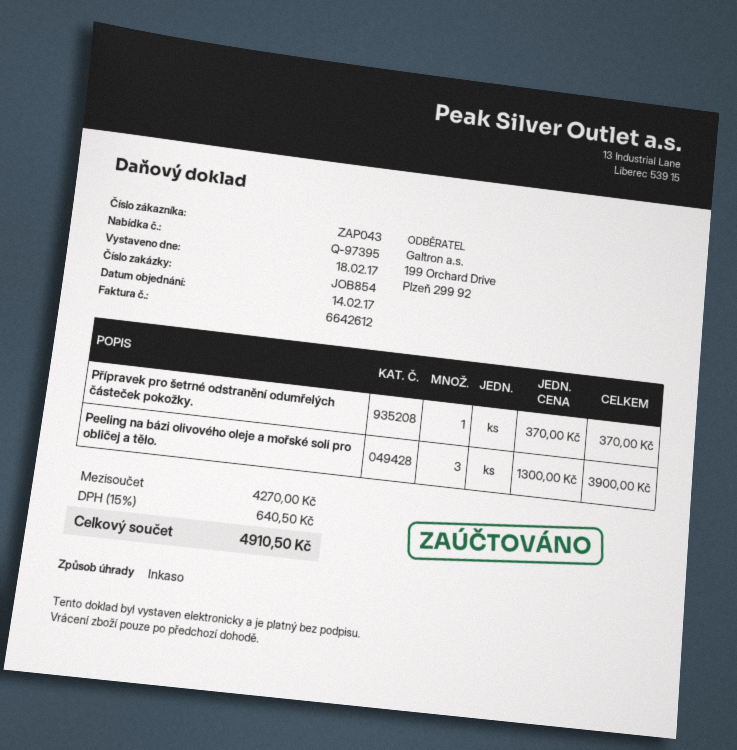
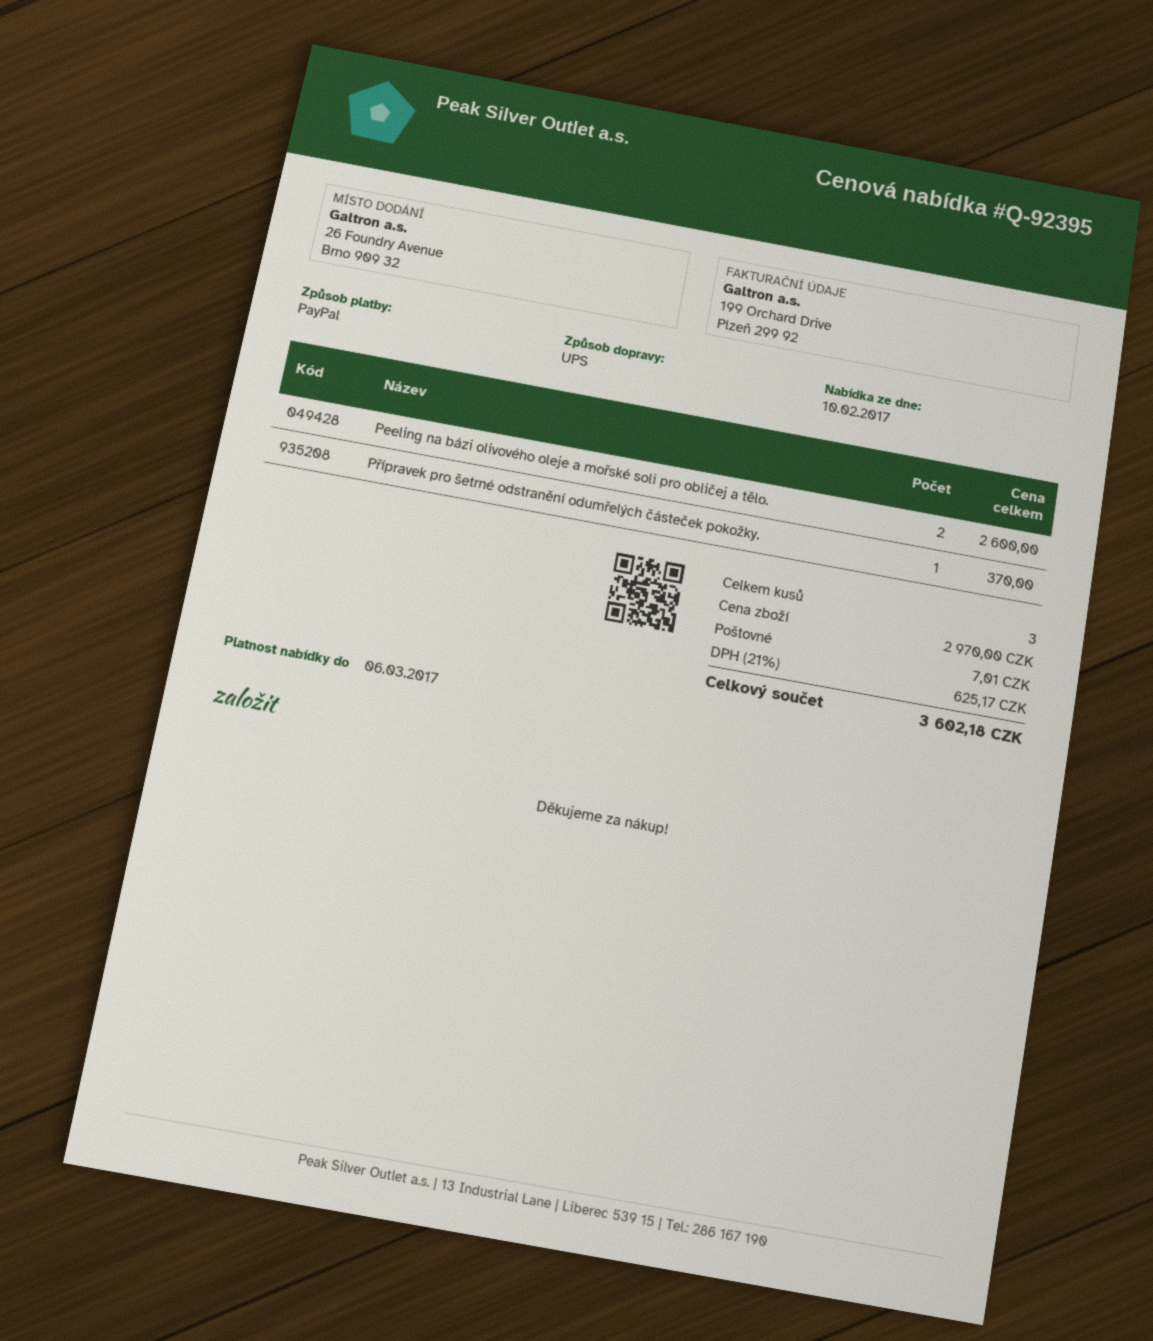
quote number: Q-97395 -> Q-92395
payment method: direct debit -> PayPal
Peeling na bázi olivového oleje a mořské soli pro obličej a tělo.: 3 for 3900.00 -> 2 for 2600.00
subtotal: 4270.00 -> 2970.00
shipping: none -> 7.01
tax: 15% = 640.50 -> 21% = 625.17
total: 4910.50 -> 3602.18

